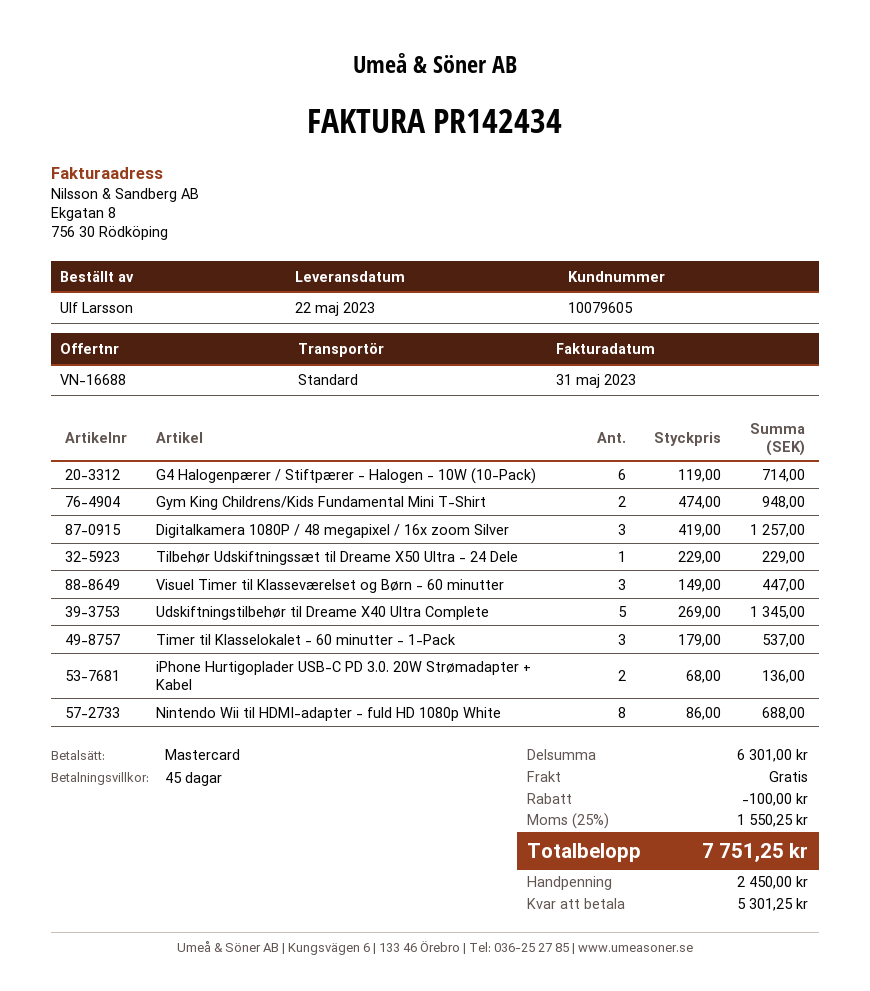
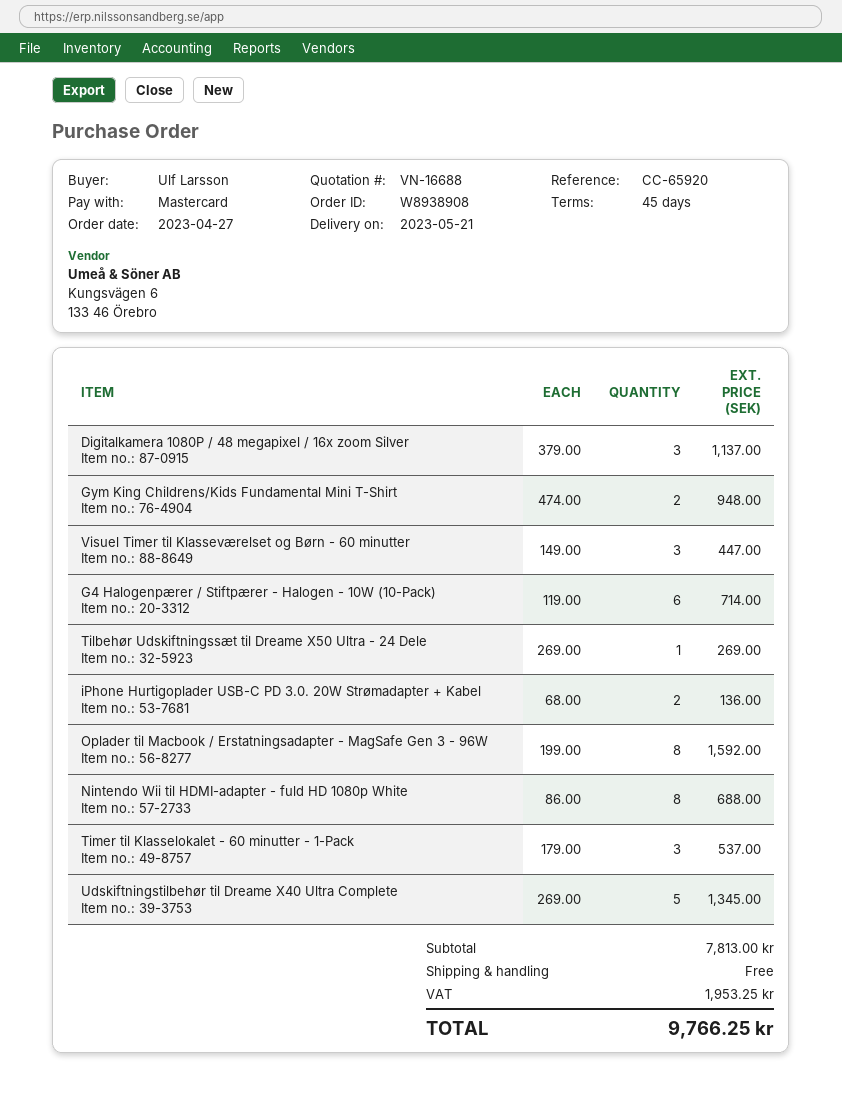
delivery date: 2023-05-22 -> 2023-05-21
Digitalkamera 1080P / 48 megapixel / 16x zoom Silver: 3 x 419.00 = 1257.00 -> 3 x 379.00 = 1137.00
Tilbehør Udskiftningssæt til Dreame X50 Ultra - 24 Dele: 1 x 229.00 = 229.00 -> 1 x 269.00 = 269.00
Oplader til Macbook / Erstatningsadapter - MagSafe Gen 3 - 96W: none -> 8 x 199.00 = 1592.00
subtotal: 6301.00 -> 7813.00
discount: 100.00 -> none
tax: 1550.25 -> 1953.25
total: 7751.25 -> 9766.25

